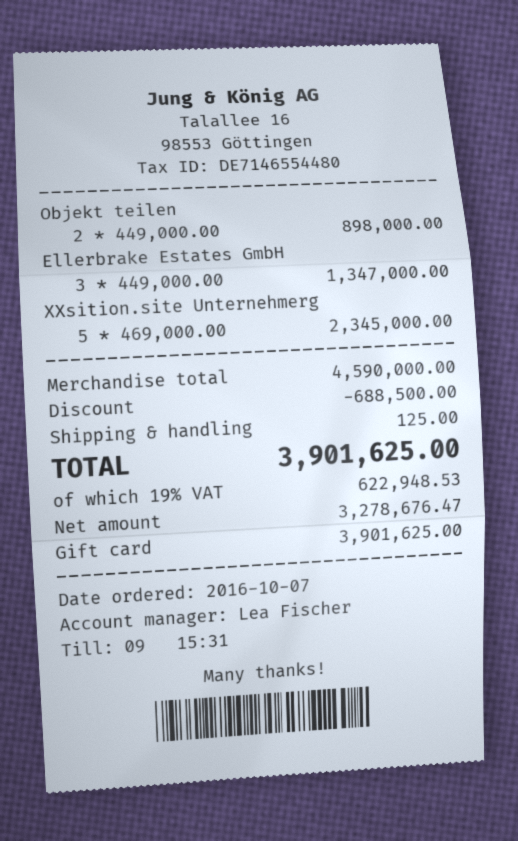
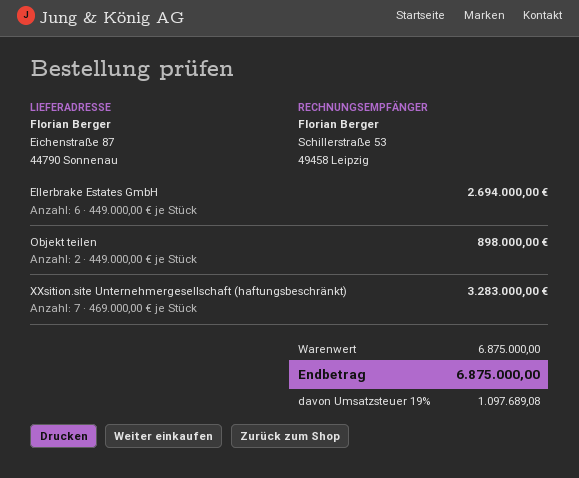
Ellerbrake Estates GmbH: 3 x 449000.00 = 1347000.00 -> 6 x 449000.00 = 2694000.00
XXsition.site Unternehmerg: 5 x 469000.00 = 2345000.00 -> 7 x 469000.00 = 3283000.00
subtotal: 4590000.00 -> 6875000.00
discount: 688500.00 -> none
shipping: 125.00 -> none
tax: 19% = 622948.53 -> 19% = 1097689.08
total: 3901625.00 -> 6875000.00

